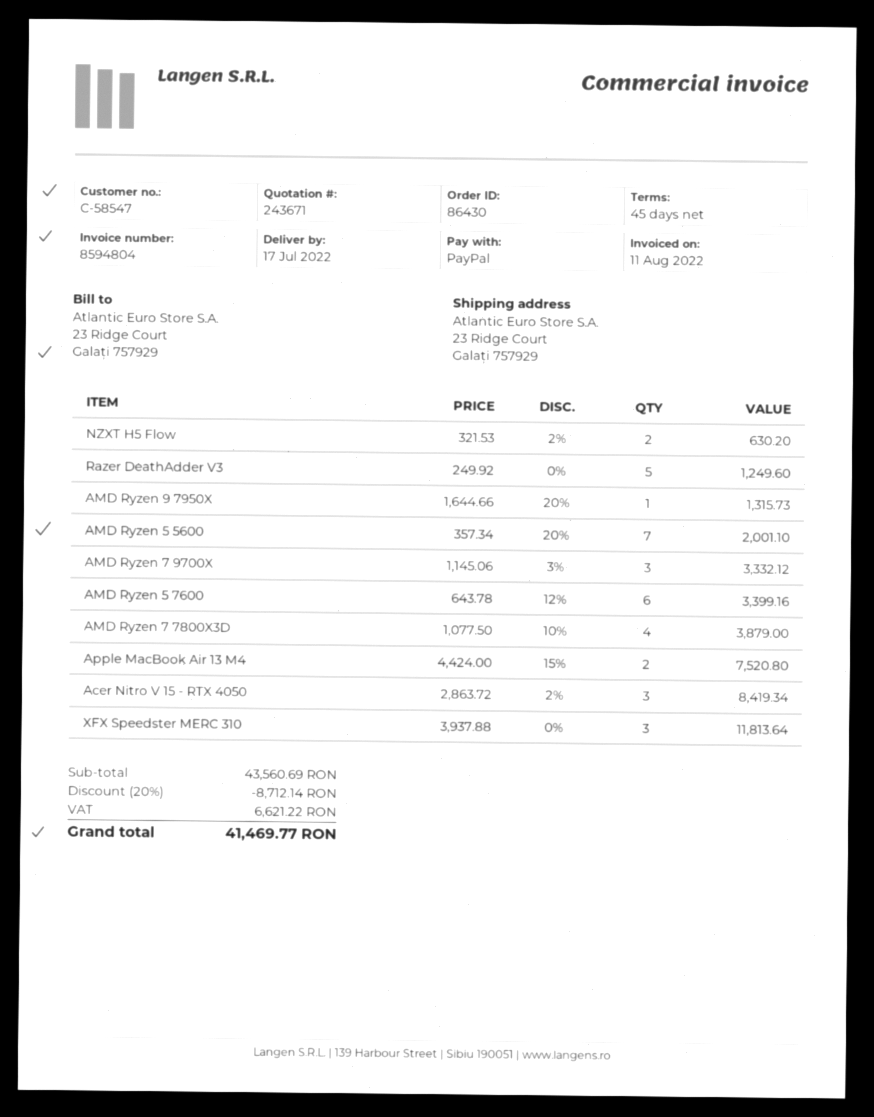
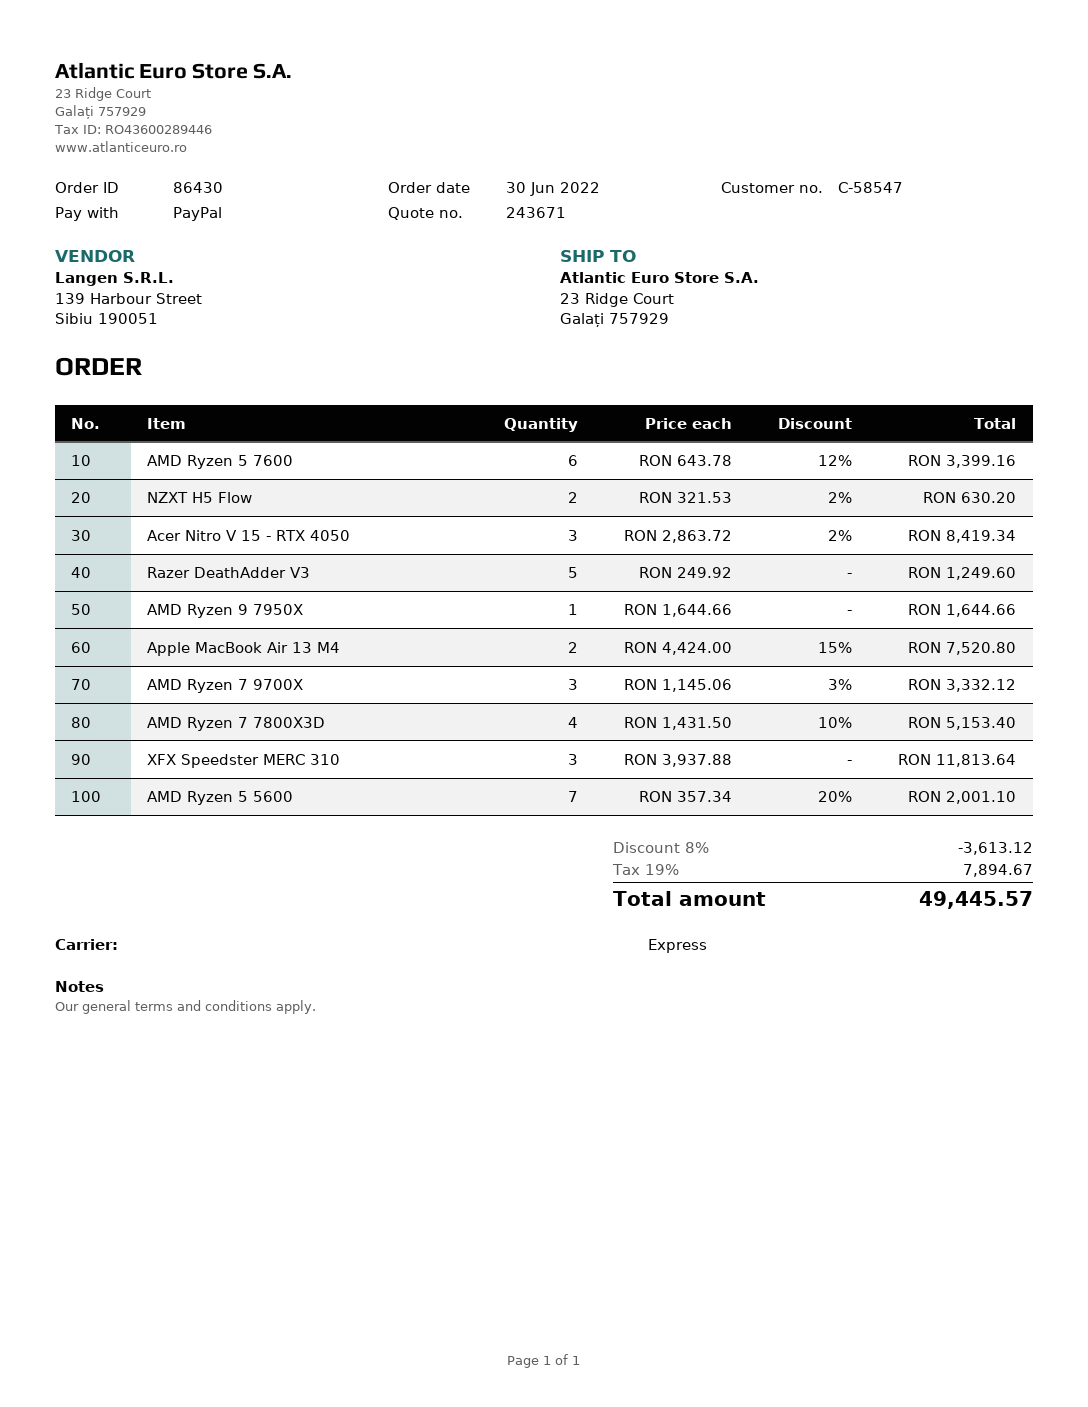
AMD Ryzen 9 7950X: 1 x 1644.66 - 20% = 1315.73 -> 1 x 1644.66 = 1644.66
AMD Ryzen 7 7800X3D: 4 x 1077.50 - 10% = 3879.00 -> 4 x 1431.50 - 10% = 5153.40
discount: 20% = 8712.14 -> 8% = 3613.12
tax: 6621.22 -> 7894.67
total: 41469.77 -> 49445.57

